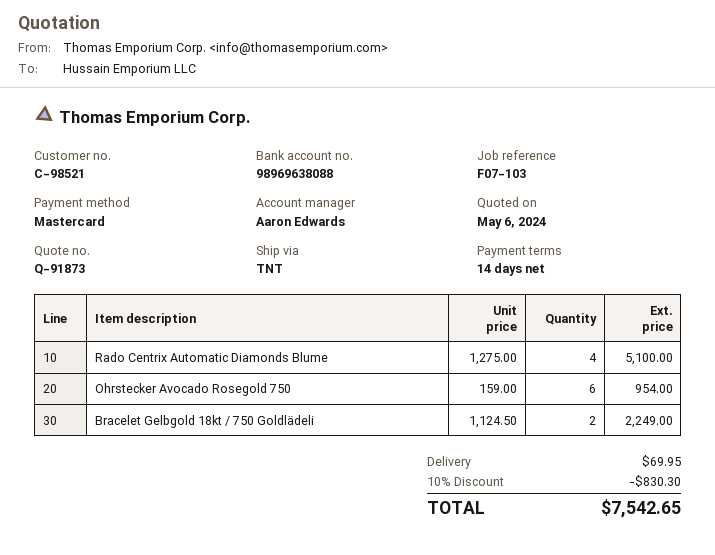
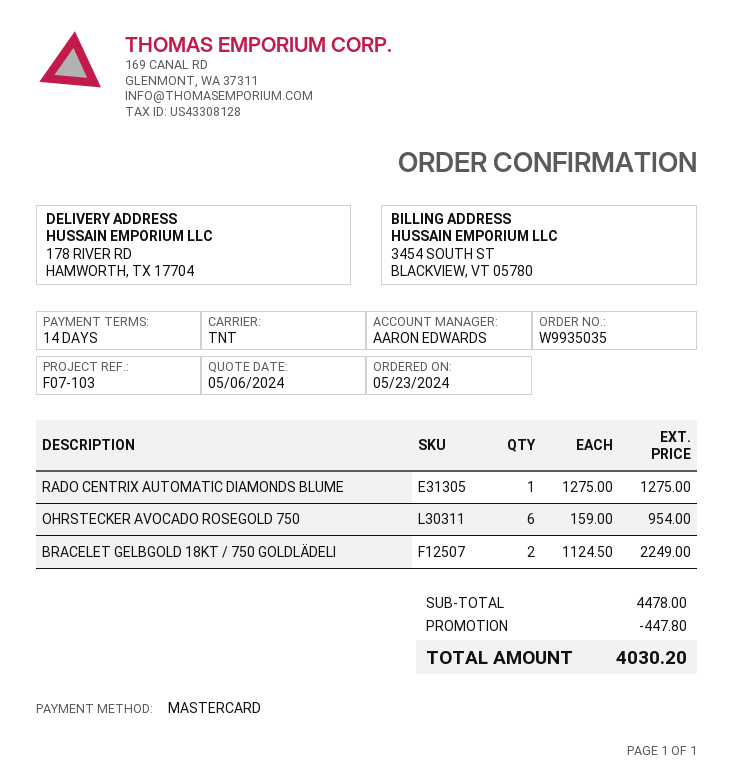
Rado Centrix Automatic Diamonds Blume: 4 x 1275.00 = 5100.00 -> 1 x 1275.00 = 1275.00
discount: 830.30 -> 447.80
shipping: 69.95 -> none
total: 7542.65 -> 4030.20

